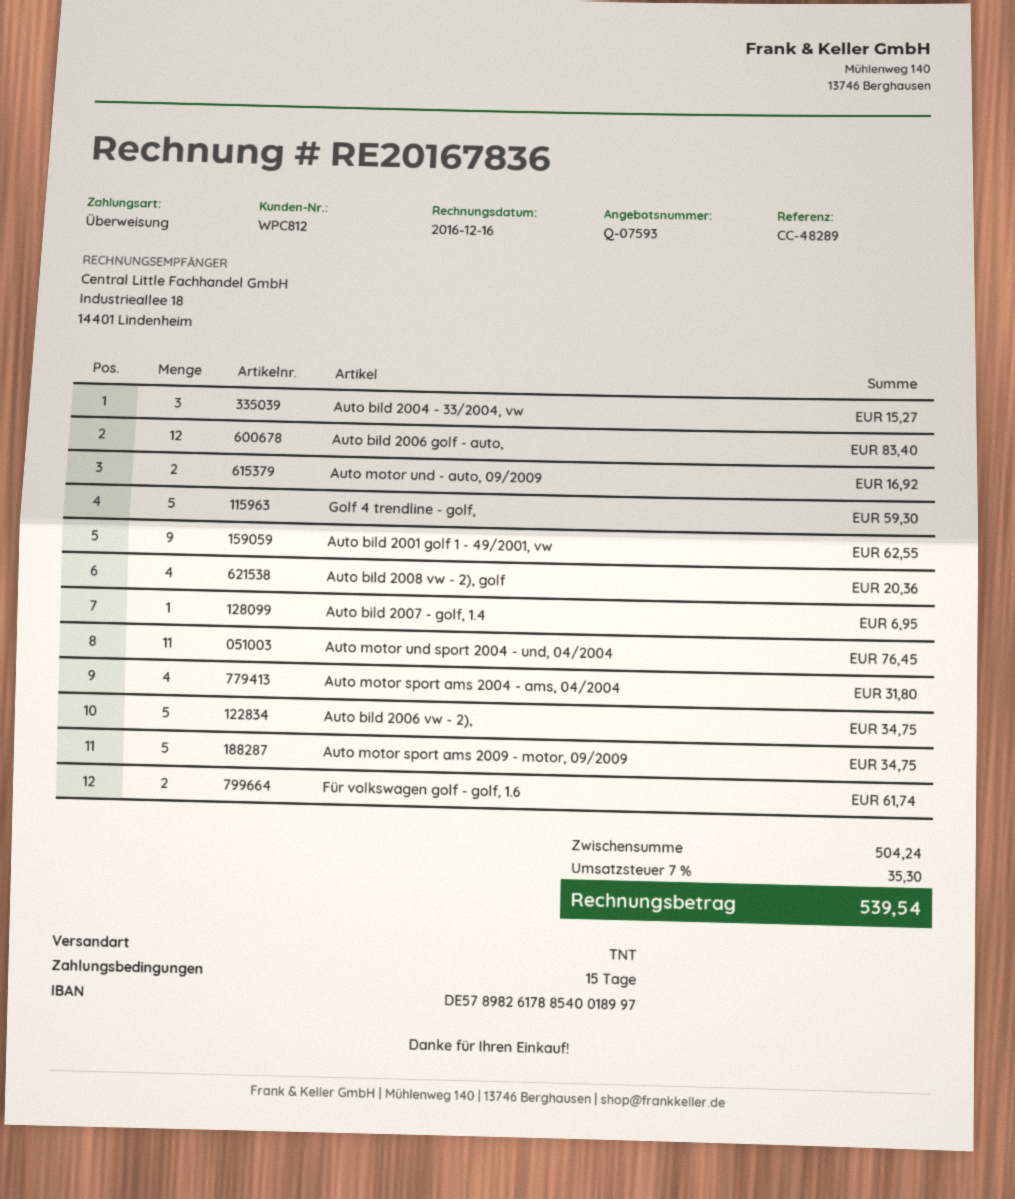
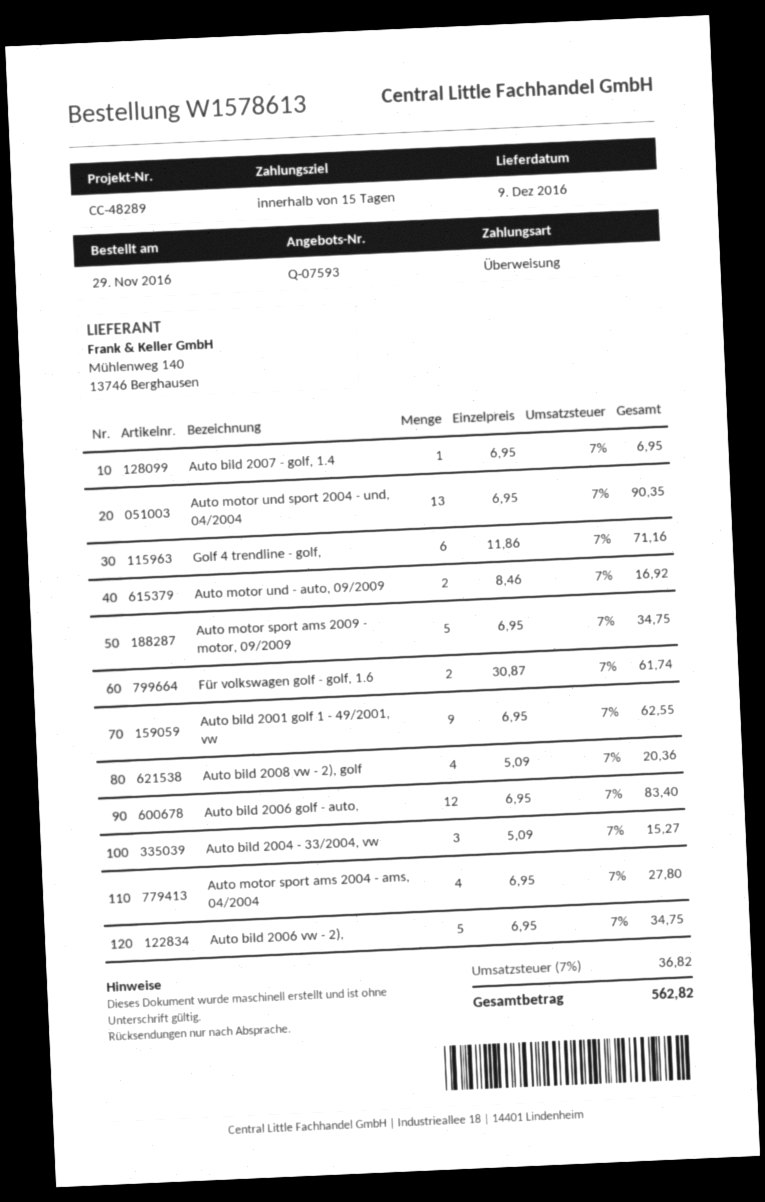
Golf 4 trendline - golf,: 5 for 59.30 -> 6 for 71.16
Auto motor und sport 2004 - und, 04/2004: 11 for 76.45 -> 13 for 90.35
Auto motor sport ams 2004 - ams, 04/2004: 4 for 31.80 -> 4 for 27.80
tax: 7% = 35.30 -> 7% = 36.82
total: 539.54 -> 562.82

